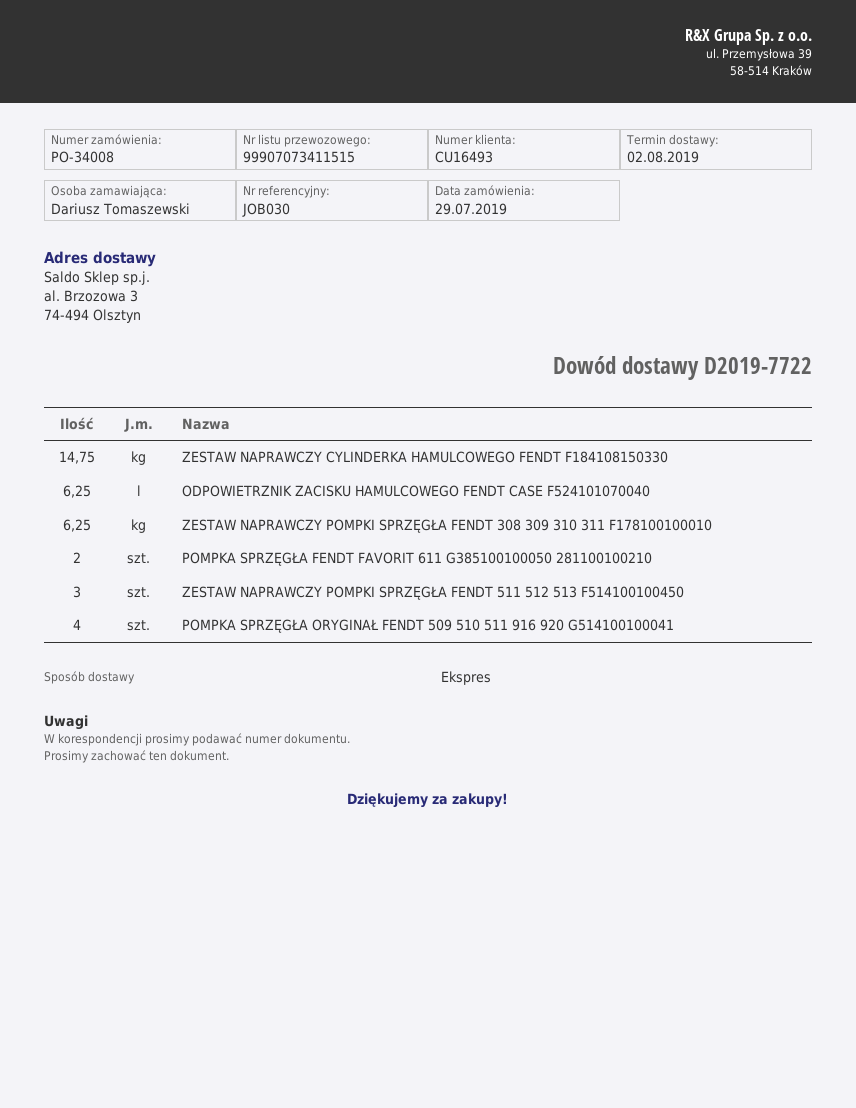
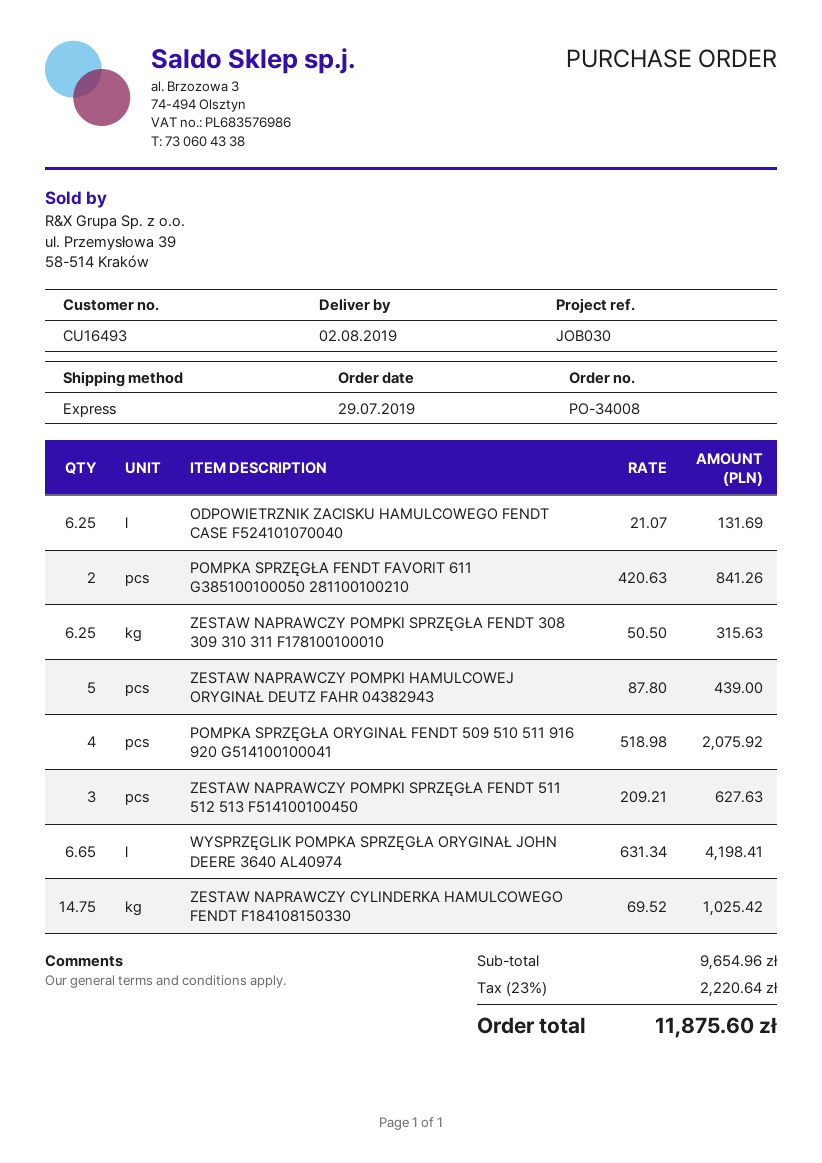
ZESTAW NAPRAWCZY POMPKI HAMULCOWEJ ORYGINAŁ DEUTZ FAHR 04382943: none -> 5
WYSPRZĘGLIK POMPKA SPRZĘGŁA ORYGINAŁ JOHN DEERE 3640 AL40974: none -> 6.65

